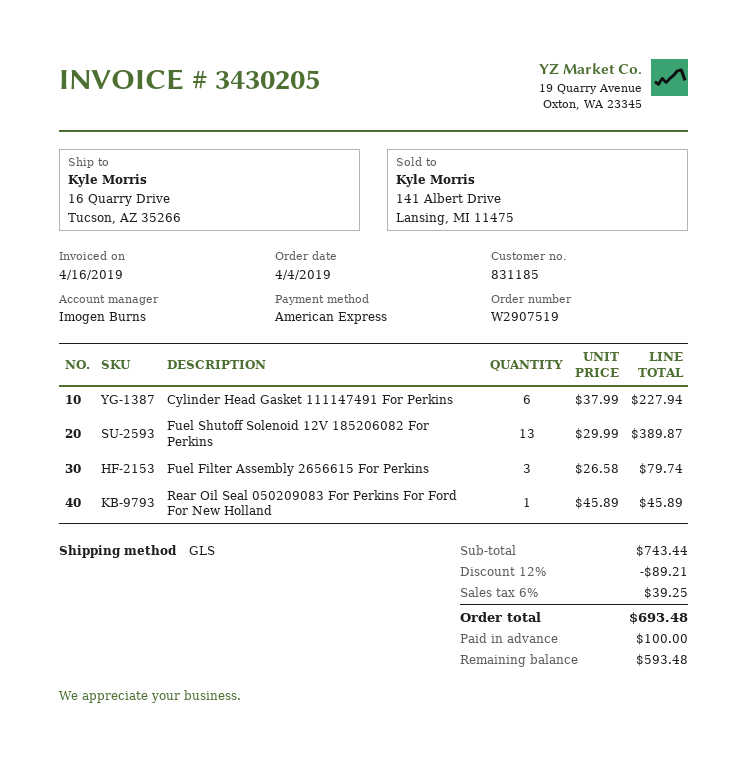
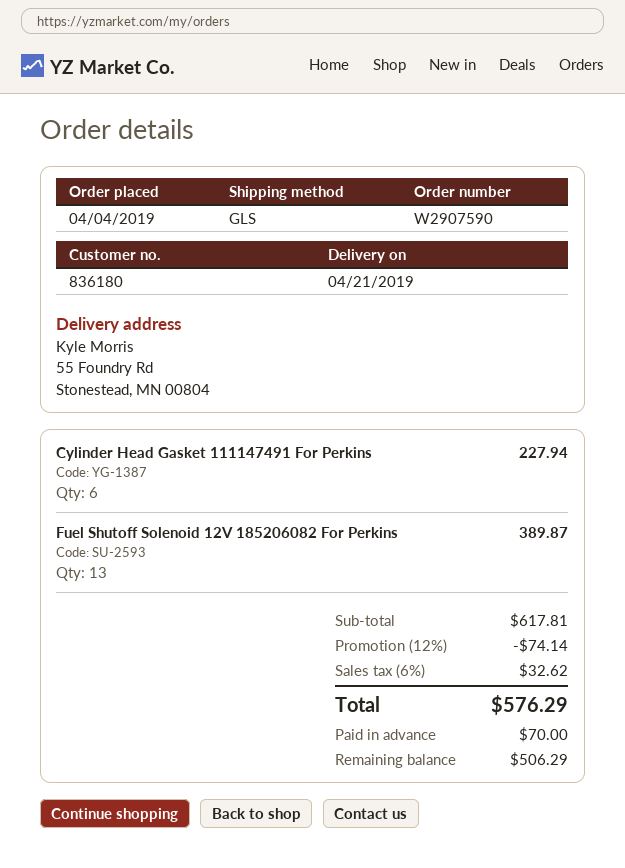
order number: W2907519 -> W2907590
customer number: 831185 -> 836180
ship to: 16 Quarry Drive, Tucson, AZ 35266 -> 55 Foundry Rd, Stonestead, MN 00804
Fuel Filter Assembly 2656615 For Perkins: 3 for 79.74 -> none
Rear Oil Seal 050209083 For Perkins For Ford For New Holland: 1 for 45.89 -> none
subtotal: 743.44 -> 617.81
discount: 12% = 89.21 -> 12% = 74.14
tax: 6% = 39.25 -> 6% = 32.62
total: 693.48 -> 576.29
deposit: 100.00 -> 70.00
balance: 593.48 -> 506.29

